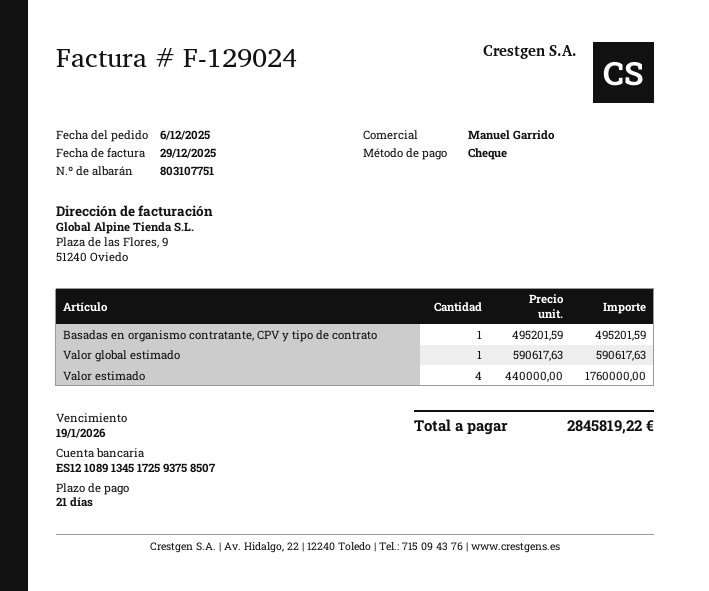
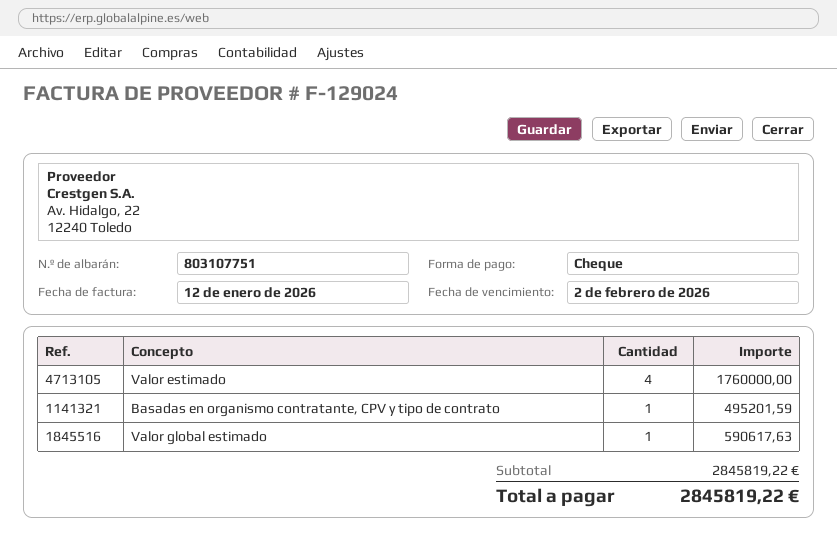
invoice date: 2025-12-29 -> 2026-01-12
due date: 2026-01-19 -> 2026-02-02

